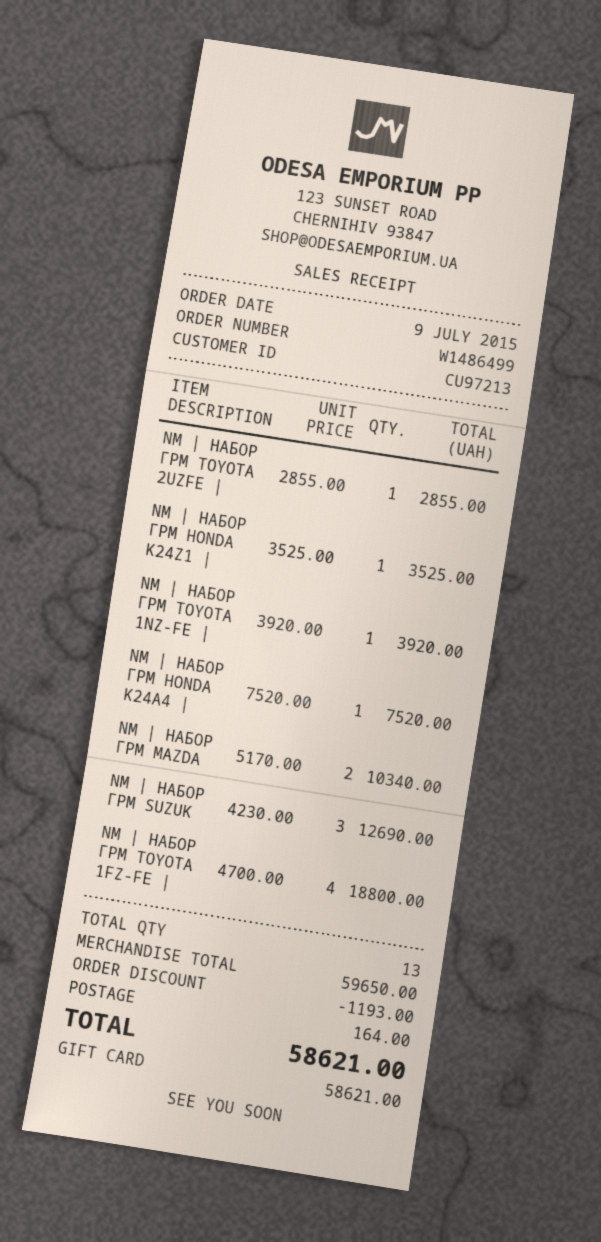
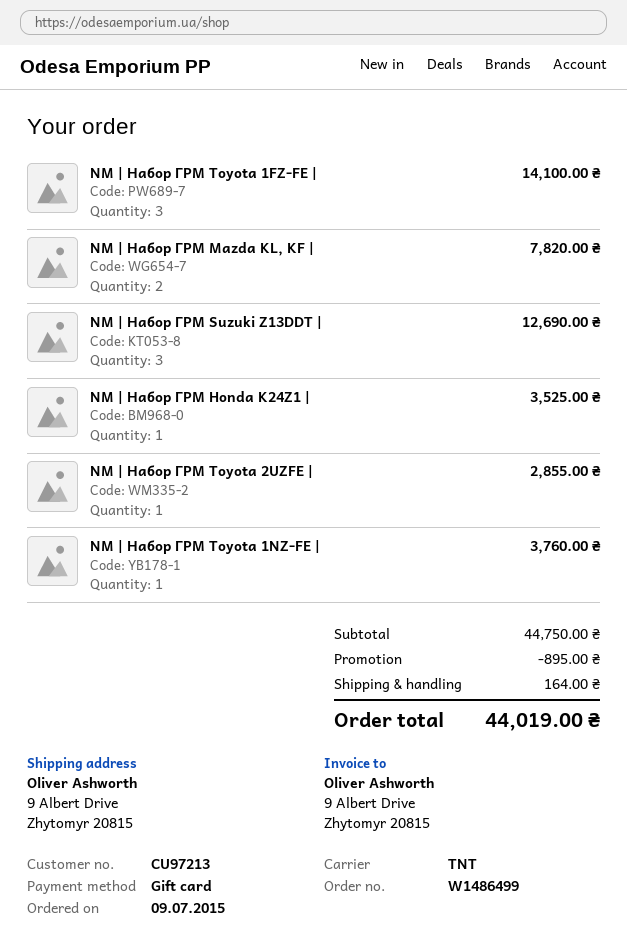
NM | НАБОР ГРМ TOYOTA 1NZ-FE |: 1 for 3920.00 -> 1 for 3760.00
NM | НАБОР ГРМ HONDA K24A4 |: 1 for 7520.00 -> none
NM | НАБОР ГРМ MAZDA: 2 for 10340.00 -> 2 for 7820.00
NM | НАБОР ГРМ TOYOTA 1FZ-FE |: 4 for 18800.00 -> 3 for 14100.00
subtotal: 59650.00 -> 44750.00
discount: 1193.00 -> 895.00
total: 58621.00 -> 44019.00

